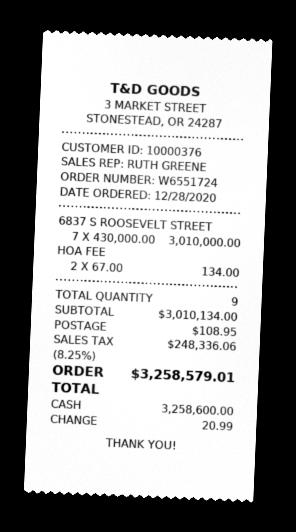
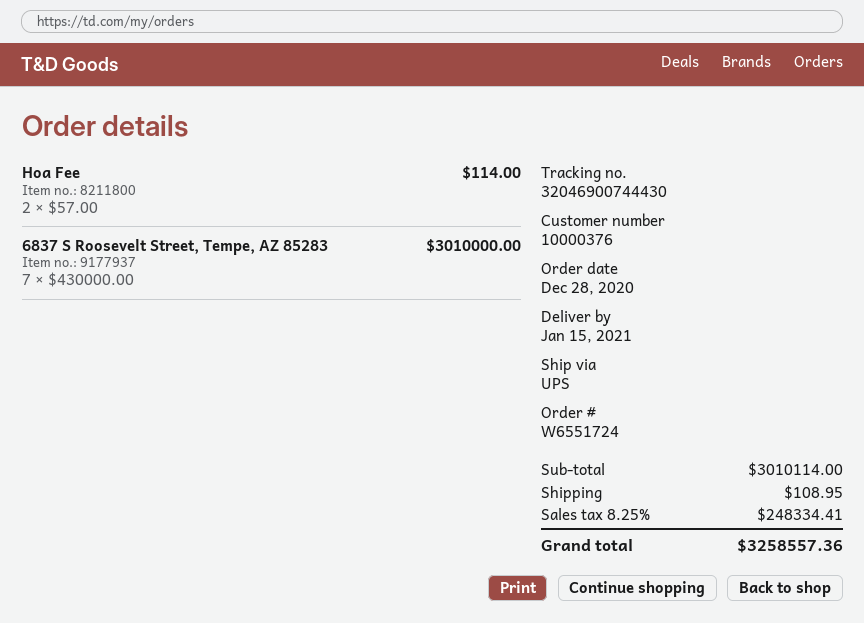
HOA FEE: 2 x 67.00 = 134.00 -> 2 x 57.00 = 114.00
subtotal: 3010134.00 -> 3010114.00
tax: 8.25% = 248336.06 -> 8.25% = 248334.41
total: 3258579.01 -> 3258557.36

